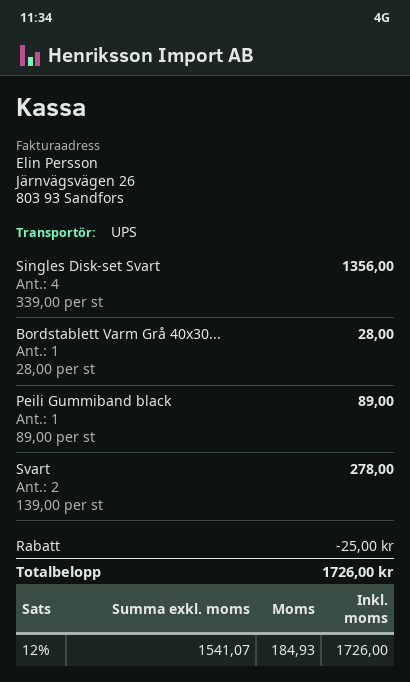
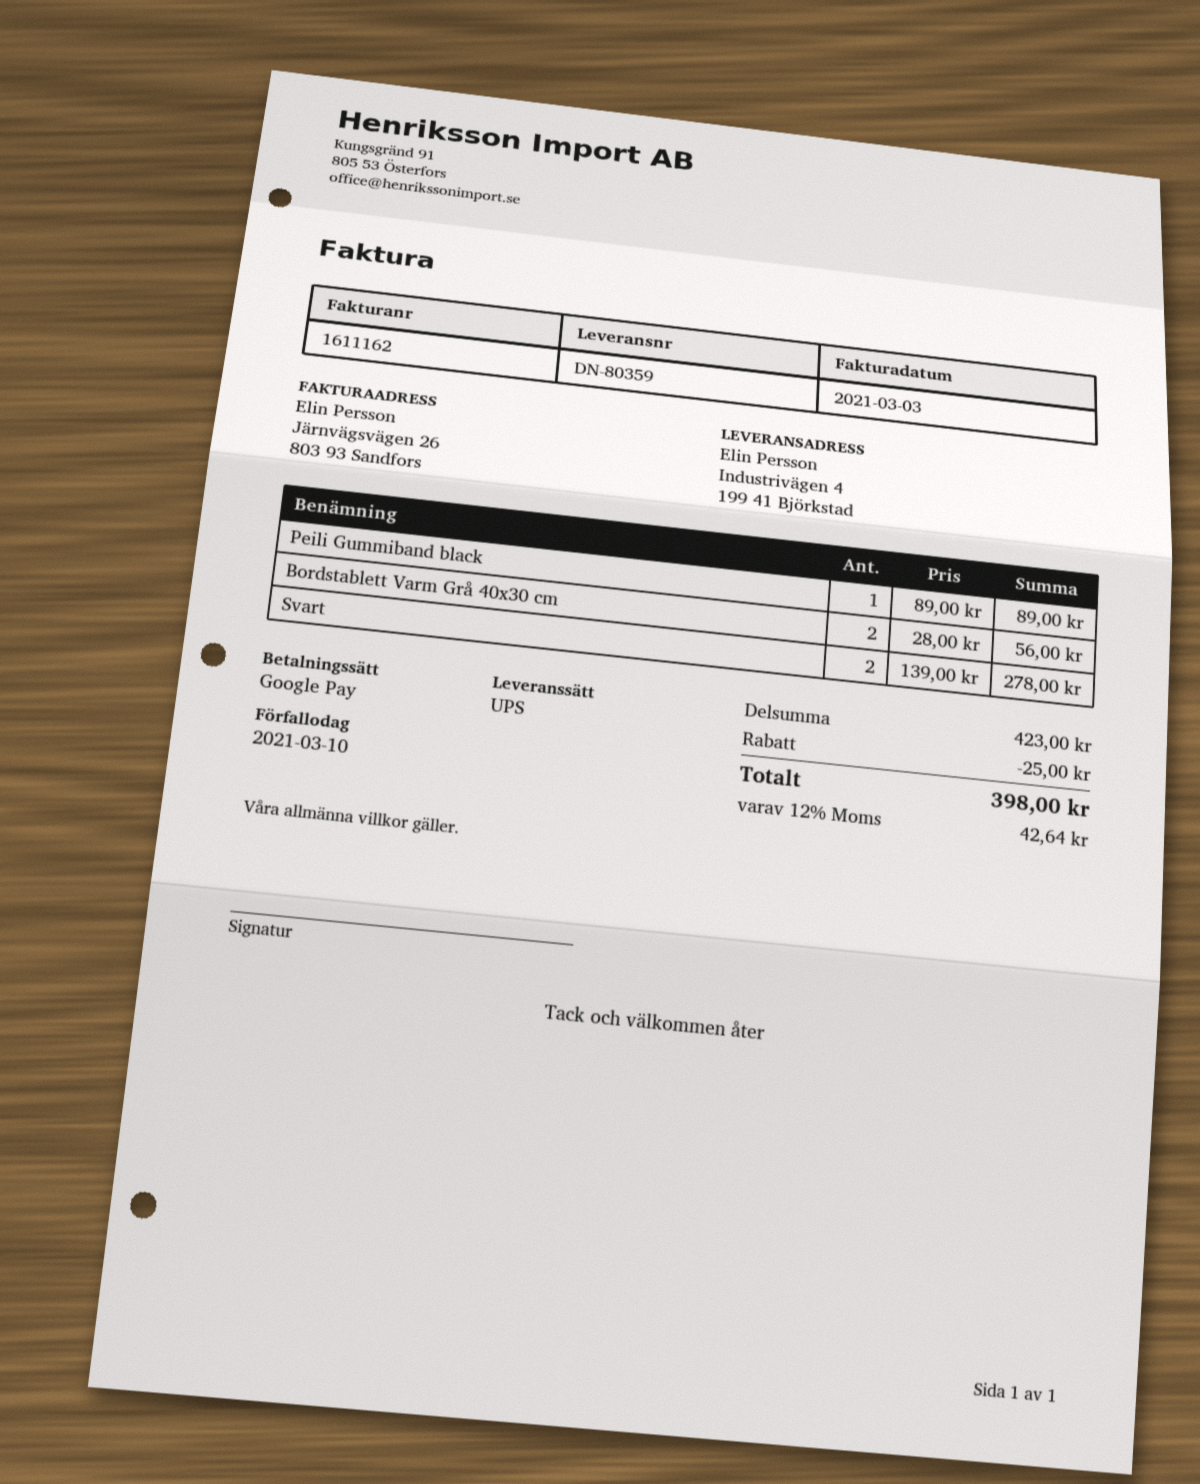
Singles Disk-set Svart: 4 x 339.00 = 1356.00 -> none
Bordstablett Varm Grå 40x30...: 1 x 28.00 = 28.00 -> 2 x 28.00 = 56.00
tax: 12% = 184.93 -> 12% = 42.64
total: 1726.00 -> 398.00

